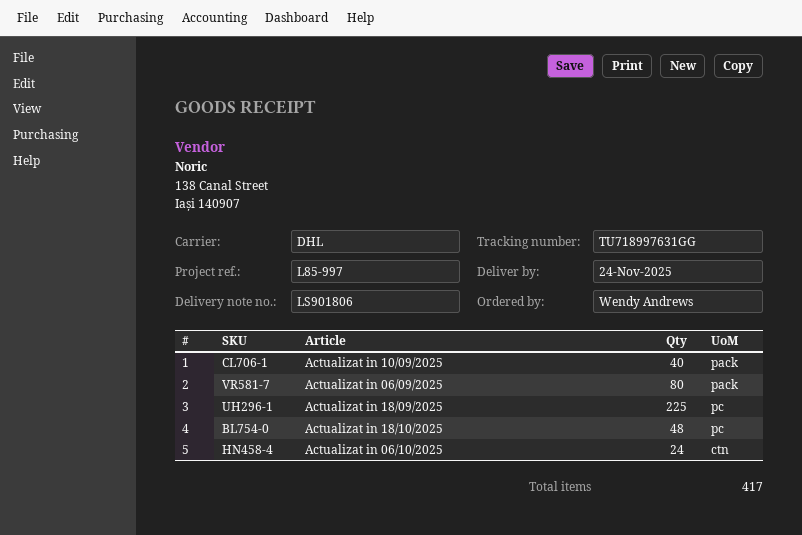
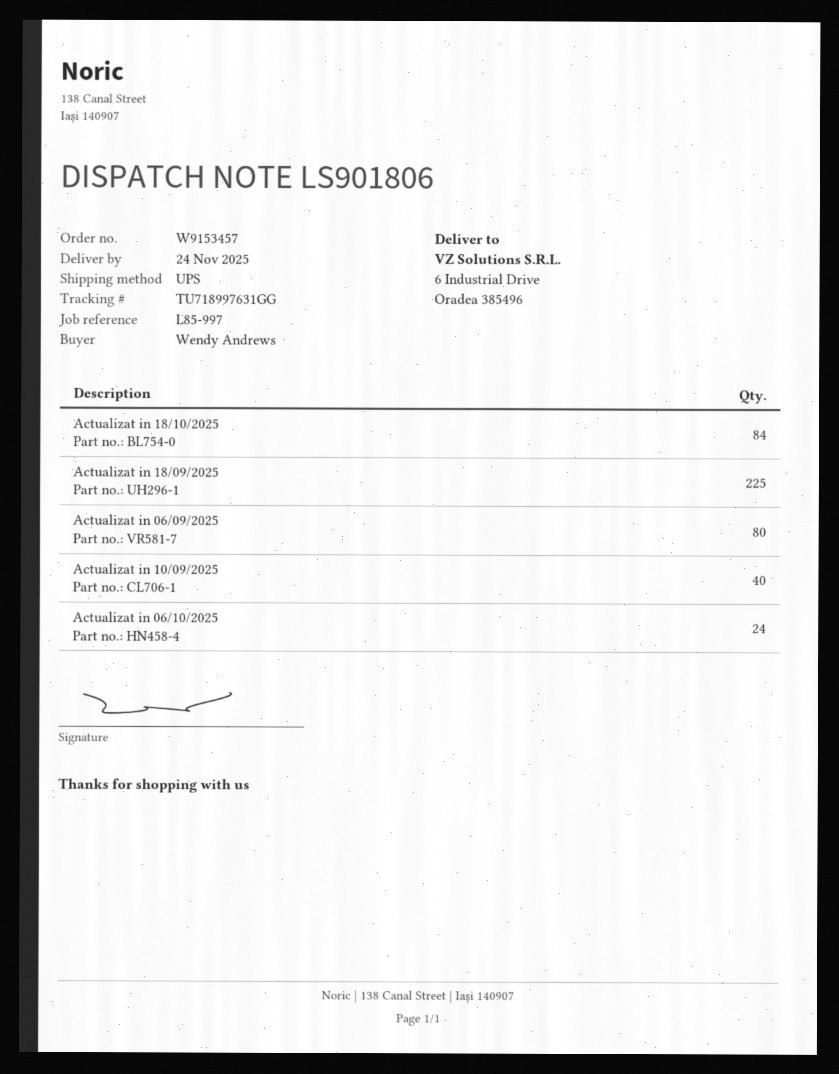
shipping method: DHL -> UPS
Actualizat in 18/10/2025: 48 -> 84

